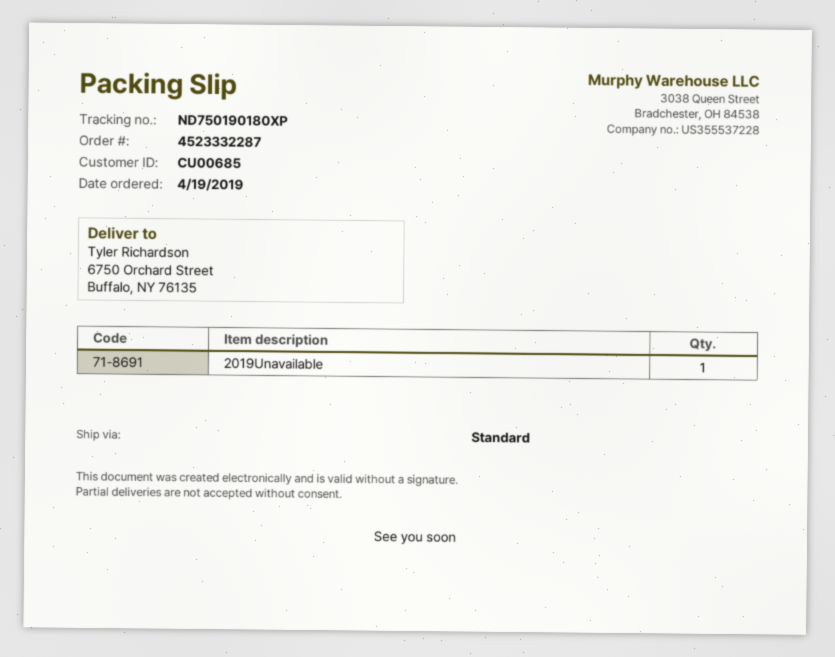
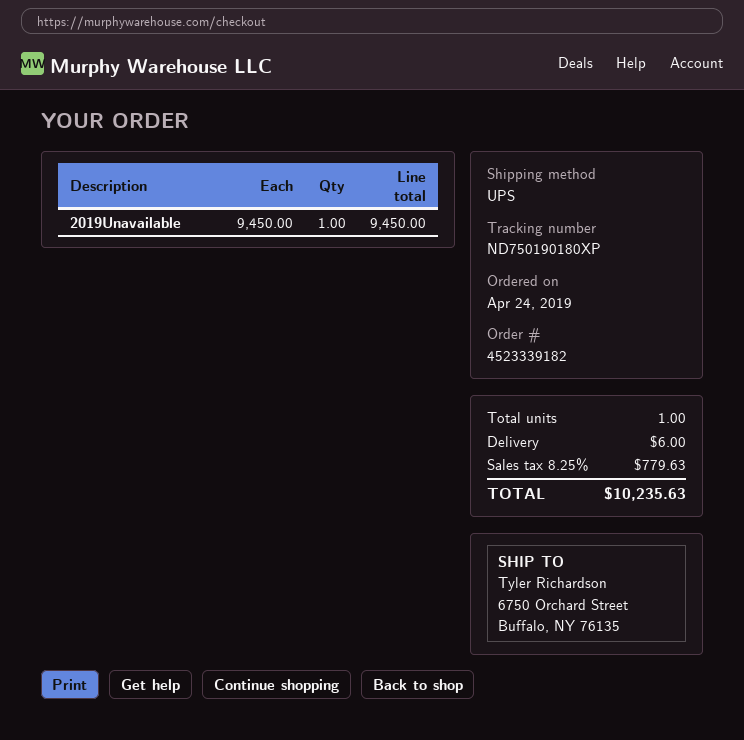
order number: 4523332287 -> 4523339182
order date: 2019-04-19 -> 2019-04-24
shipping method: standard -> UPS

